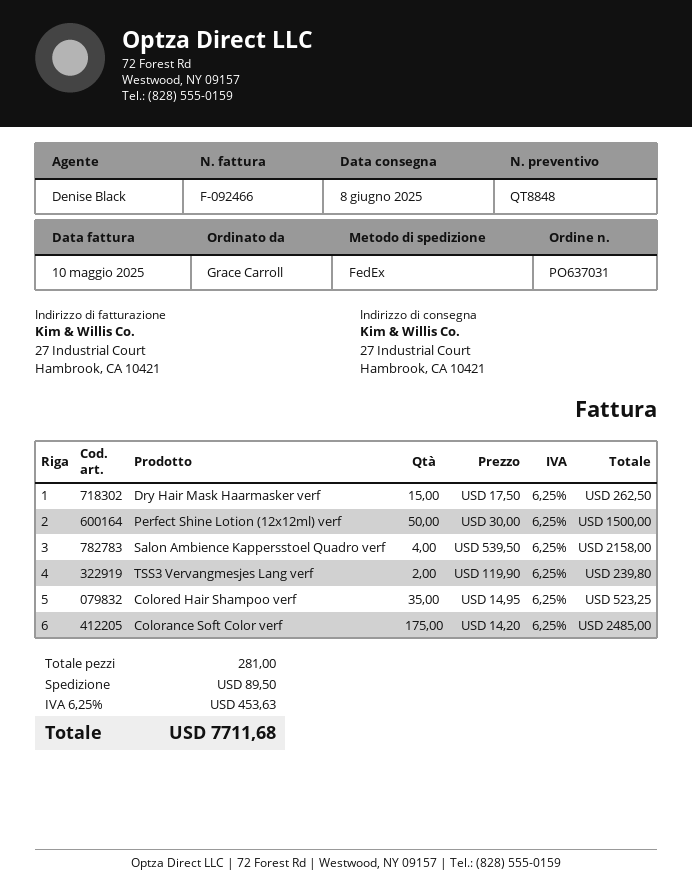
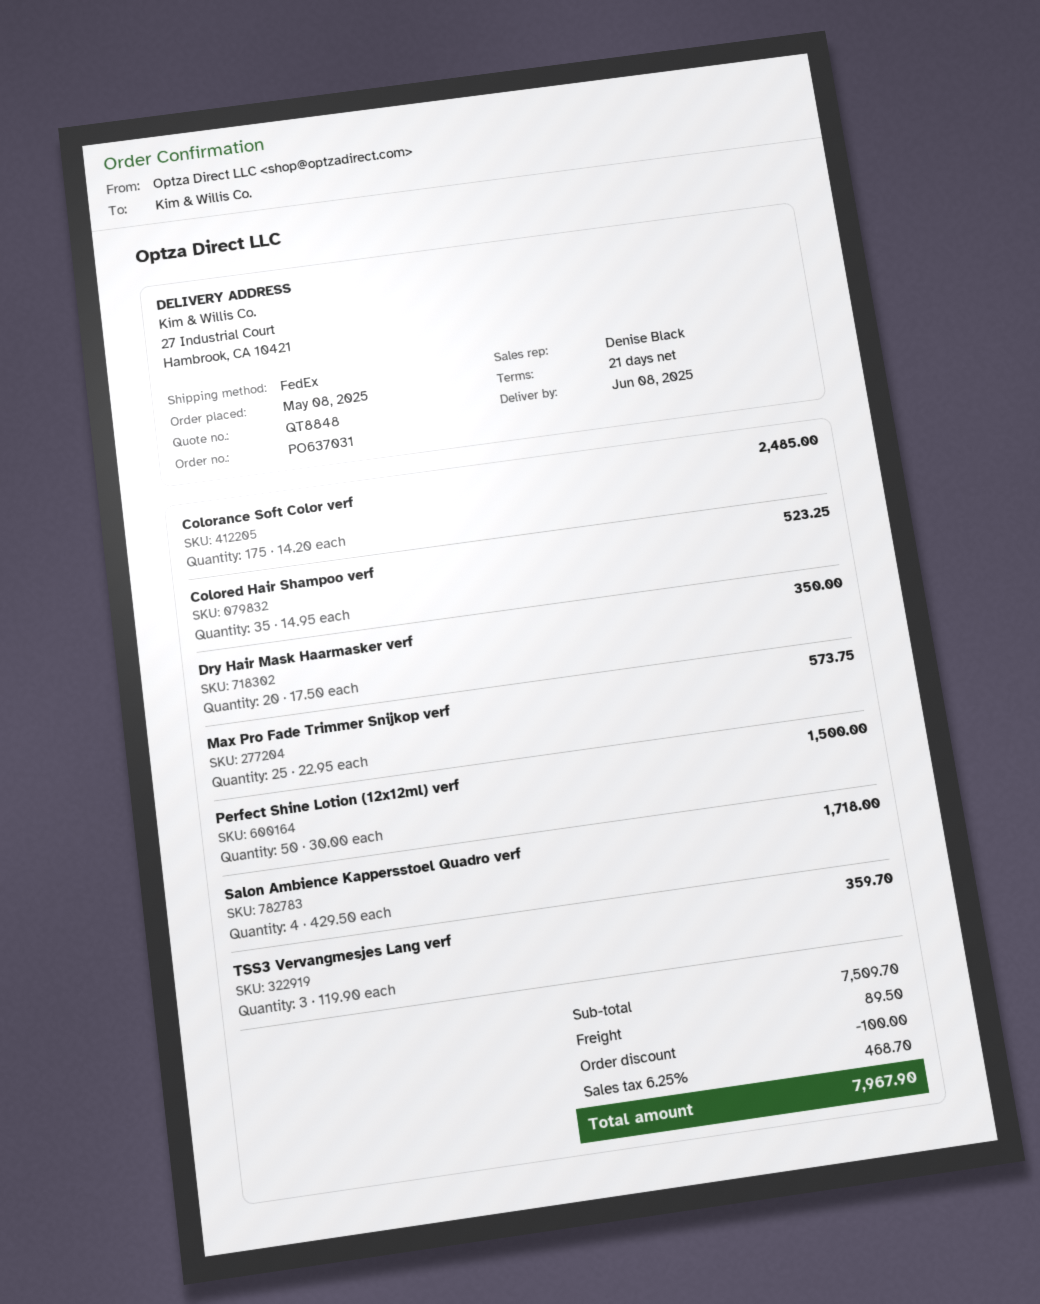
Dry Hair Mask Haarmasker verf: 15 x 17.50 = 262.50 -> 20 x 17.50 = 350.00
Salon Ambience Kappersstoel Quadro verf: 4 x 539.50 = 2158.00 -> 4 x 429.50 = 1718.00
TSS3 Vervangmesjes Lang verf: 2 x 119.90 = 239.80 -> 3 x 119.90 = 359.70
Max Pro Fade Trimmer Snijkop verf: none -> 25 x 22.95 = 573.75
discount: none -> 100.00
tax: 6.25% = 453.63 -> 6.25% = 468.70
total: 7711.68 -> 7967.90

